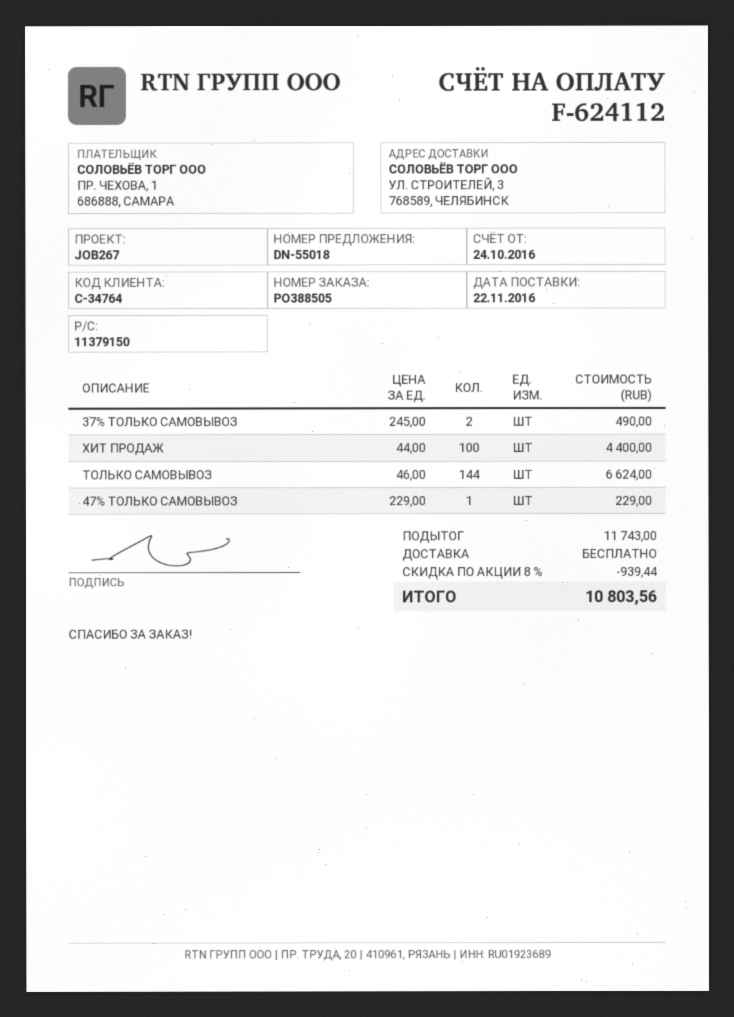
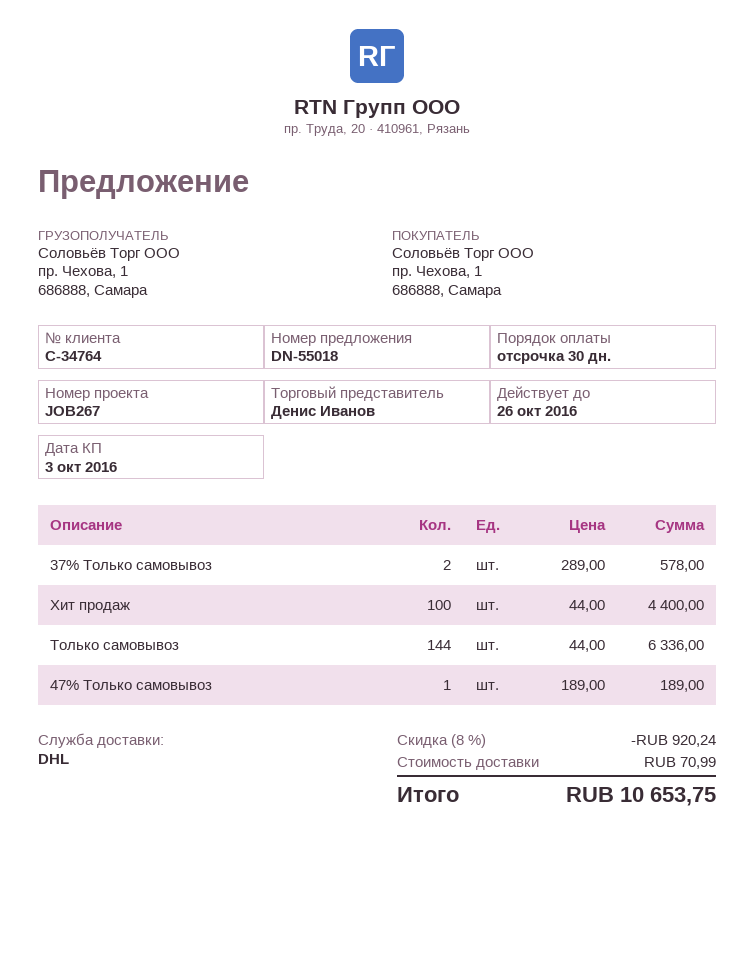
ship to: УЛ. СТРОИТЕЛЕЙ, 3, 768589, ЧЕЛЯБИНСК -> пр. Чехова, 1, 686888, Самара
37% ТОЛЬКО САМОВЫВОЗ: 2 x 245.00 = 490.00 -> 2 x 289.00 = 578.00
ТОЛЬКО САМОВЫВОЗ: 144 x 46.00 = 6624.00 -> 144 x 44.00 = 6336.00
47% ТОЛЬКО САМОВЫВОЗ: 1 x 229.00 = 229.00 -> 1 x 189.00 = 189.00
discount: 8% = 939.44 -> 8% = 920.24
shipping: 0.00 -> 70.99
total: 10803.56 -> 10653.75

